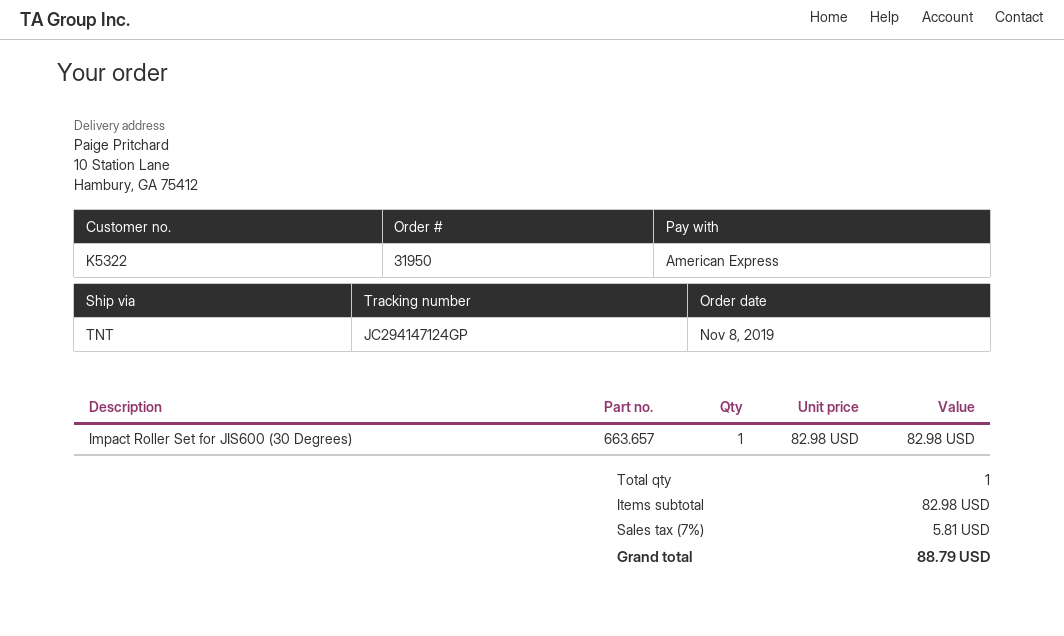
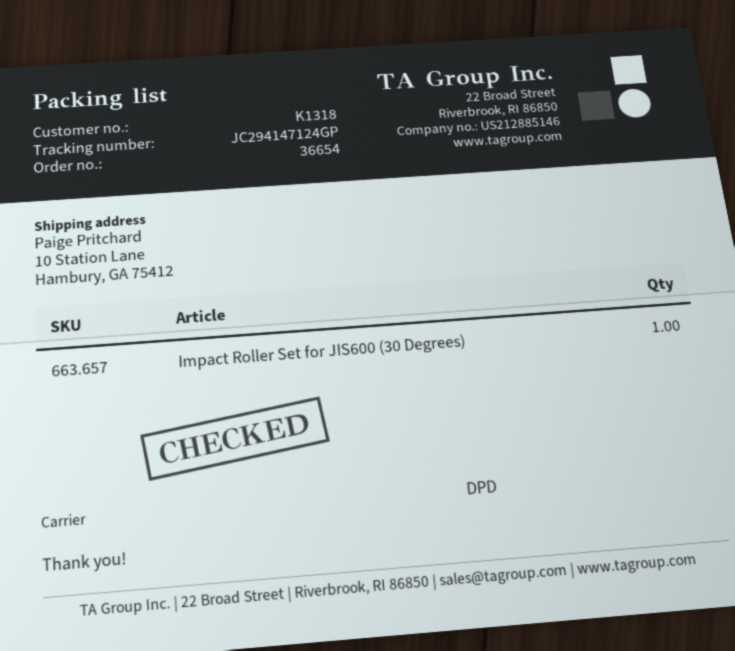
order number: 31950 -> 36654
customer number: K5322 -> K1318
shipping method: TNT -> DPD

